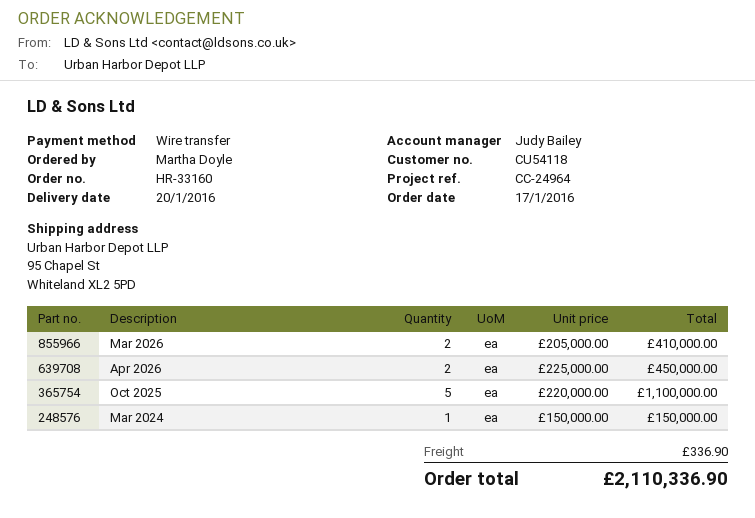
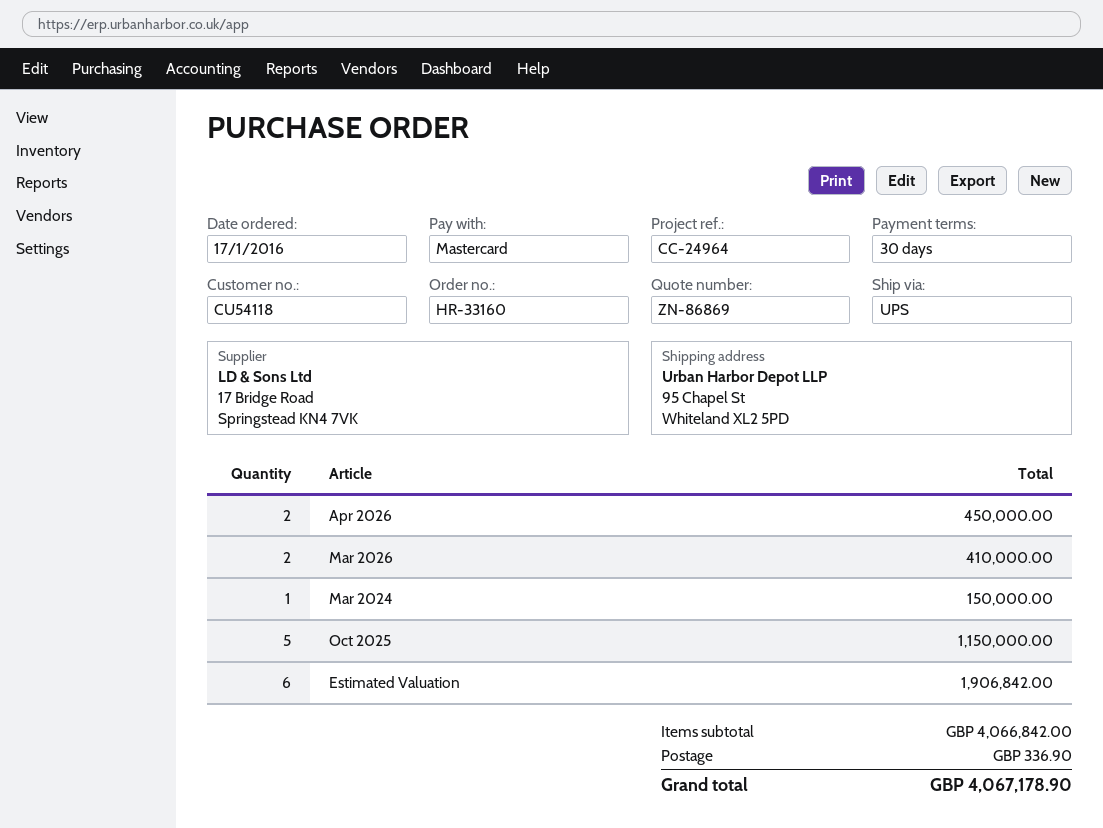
payment method: bank transfer -> Mastercard
Oct 2025: 5 for 1100000.00 -> 5 for 1150000.00
Estimated Valuation: none -> 6 for 1906842.00
total: 2110336.90 -> 4067178.90

